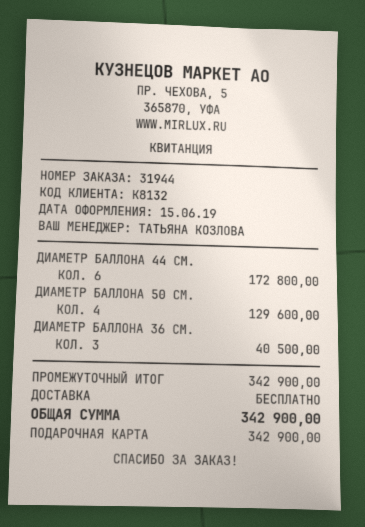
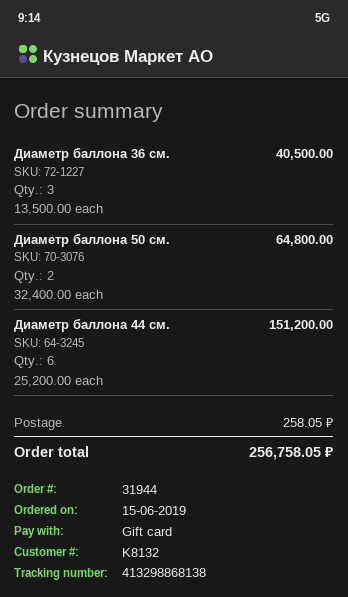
ДИАМЕТР БАЛЛОНА 44 СМ.: 6 for 172800.00 -> 6 for 151200.00
ДИАМЕТР БАЛЛОНА 50 СМ.: 4 for 129600.00 -> 2 for 64800.00
shipping: 0.00 -> 258.05
total: 342900.00 -> 256758.05

